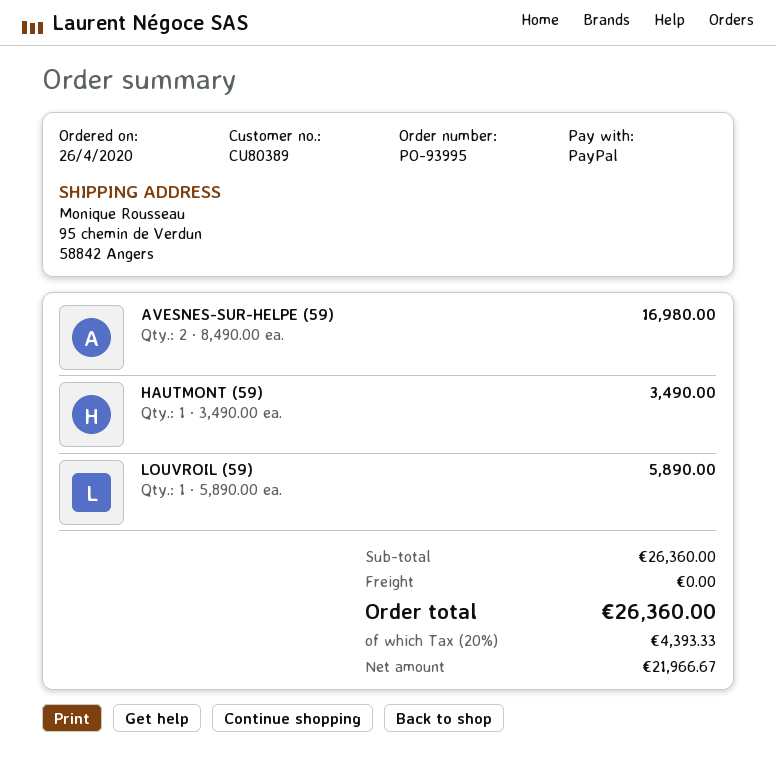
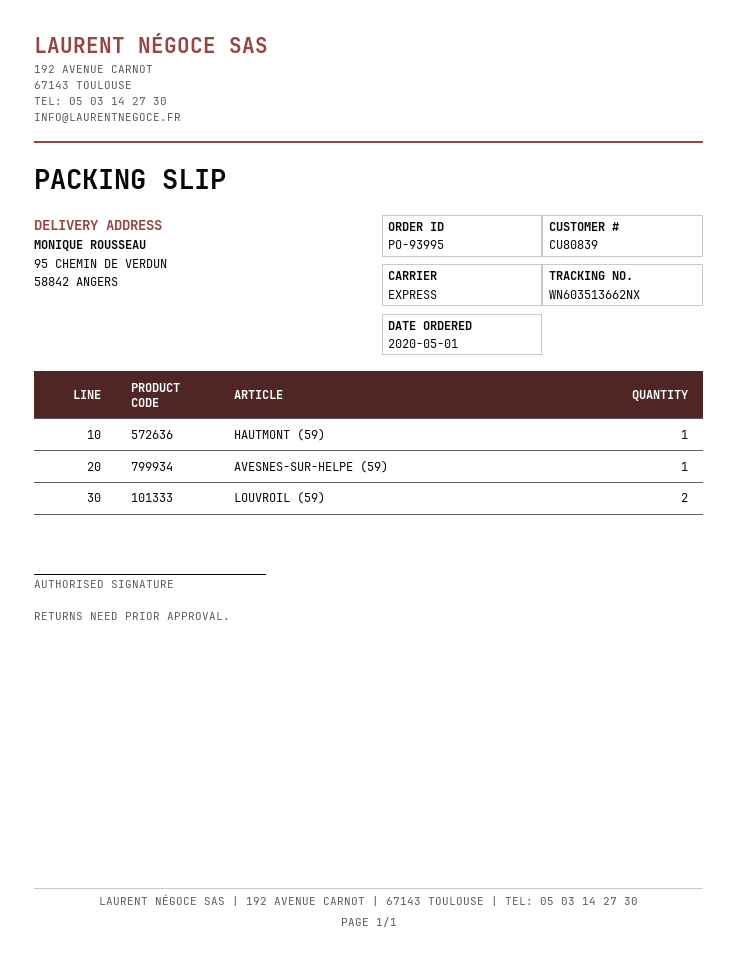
order date: 2020-04-26 -> 2020-05-01
customer number: CU80389 -> CU80839
AVESNES-SUR-HELPE (59): 2 -> 1
LOUVROIL (59): 1 -> 2

